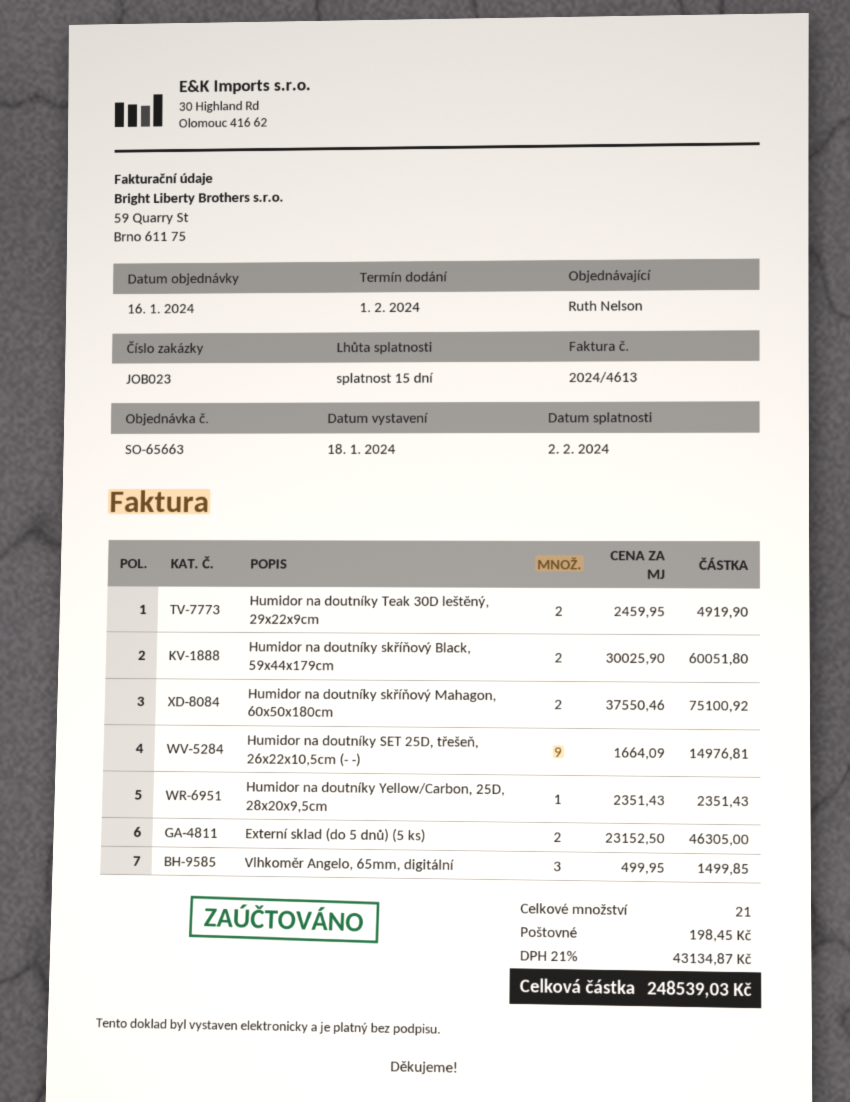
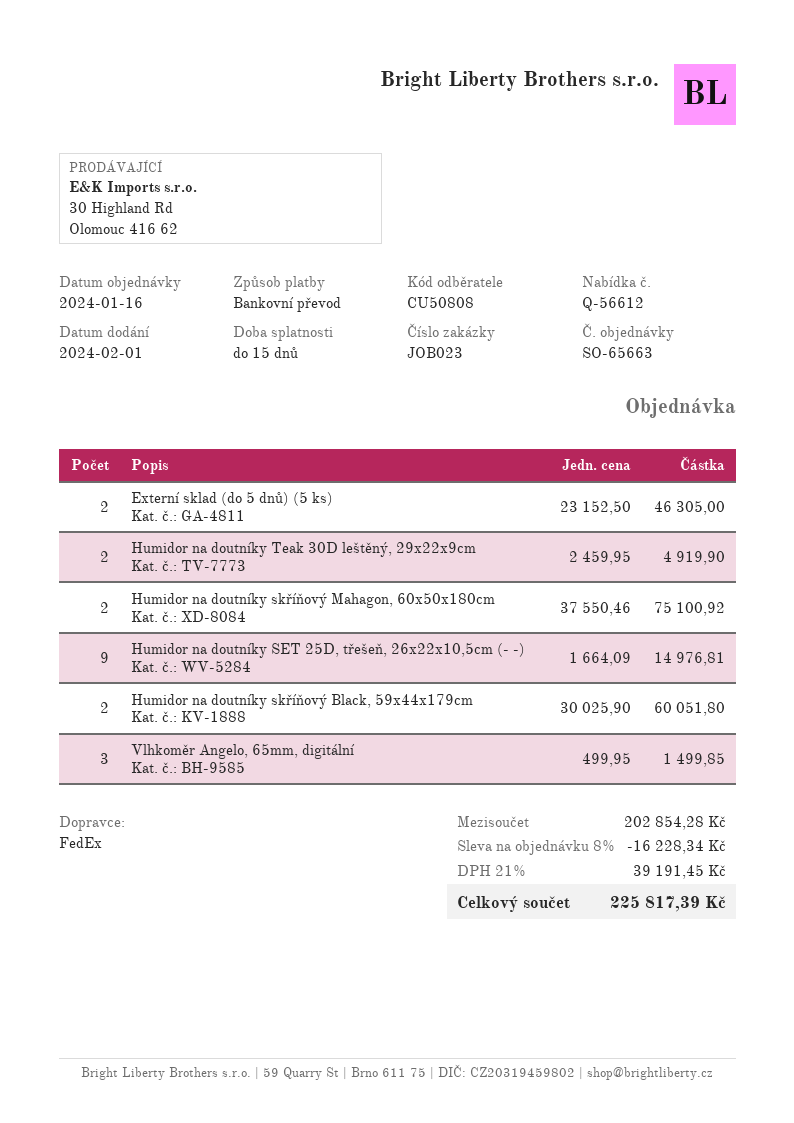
Humidor na doutníky Yellow/Carbon, 25D, 28x20x9,5cm: 1 x 2351.43 = 2351.43 -> none
discount: none -> 8% = 16228.34
shipping: 198.45 -> none
tax: 21% = 43134.87 -> 21% = 39191.45
total: 248539.03 -> 225817.39

